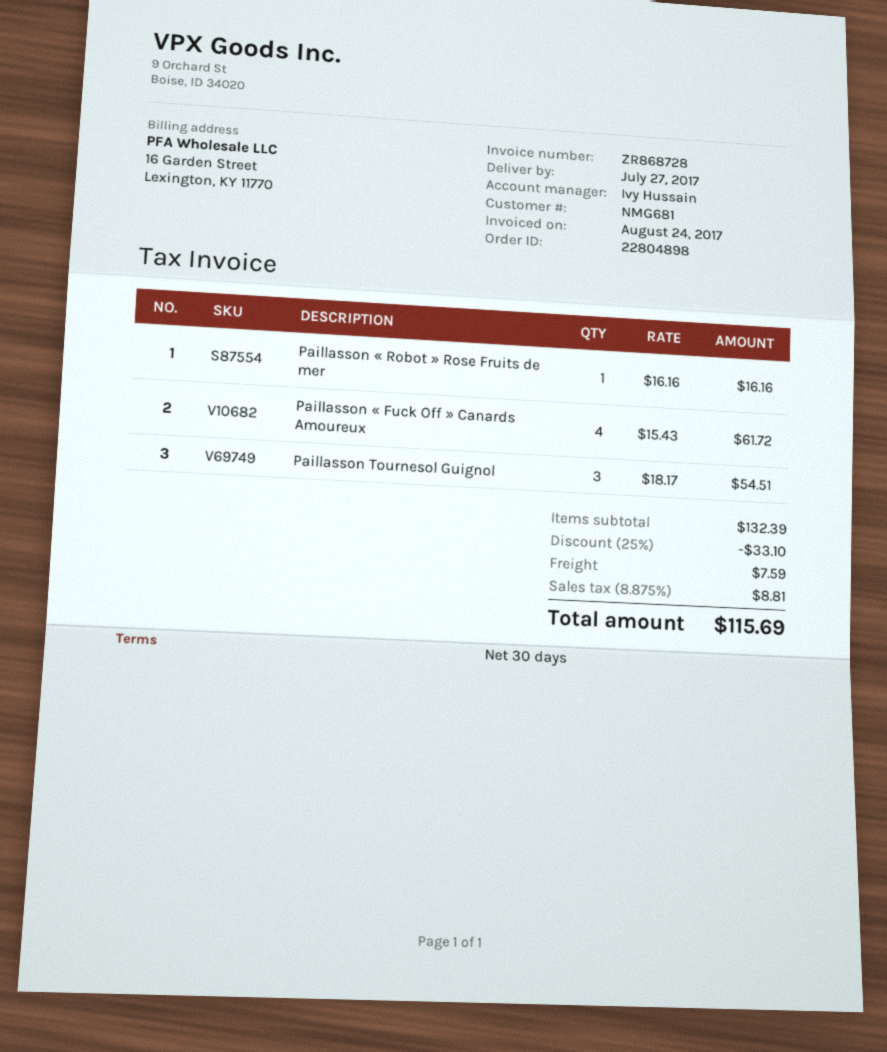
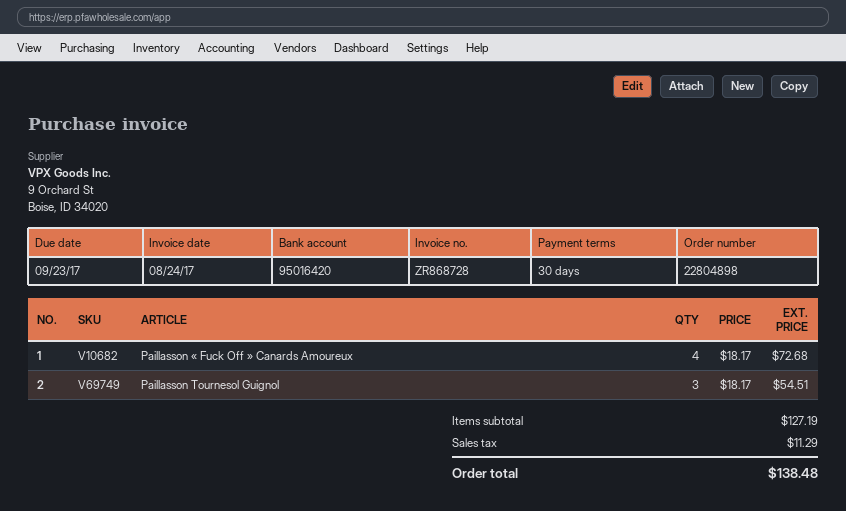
Paillasson « Robot » Rose Fruits de mer: 1 x 16.16 = 16.16 -> none
Paillasson « Fuck Off » Canards Amoureux: 4 x 15.43 = 61.72 -> 4 x 18.17 = 72.68
subtotal: 132.39 -> 127.19
discount: 25% = 33.10 -> none
shipping: 7.59 -> none
tax: 8.81 -> 11.29
total: 115.69 -> 138.48

